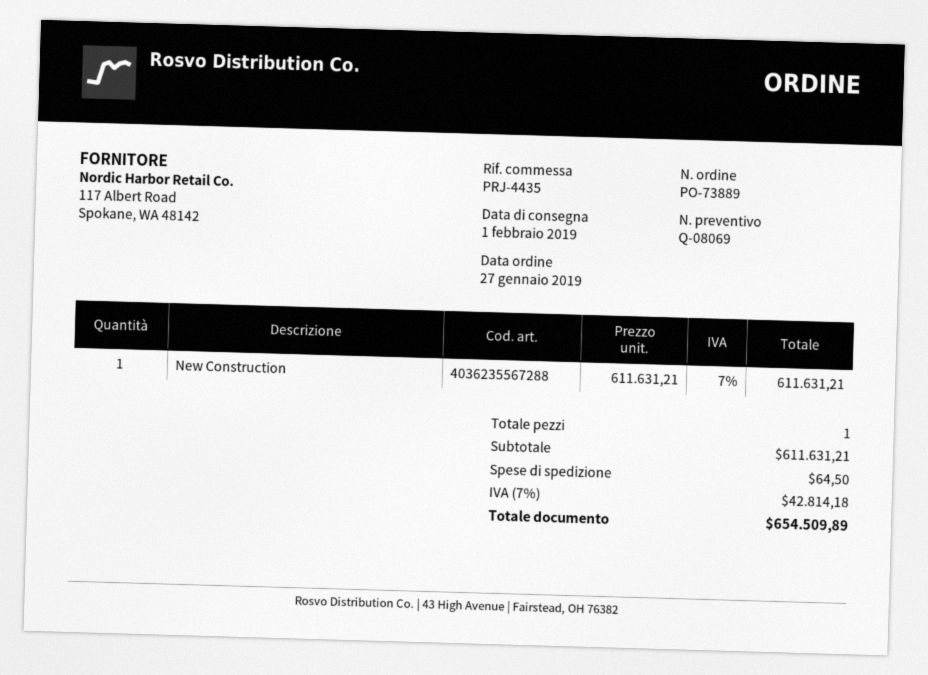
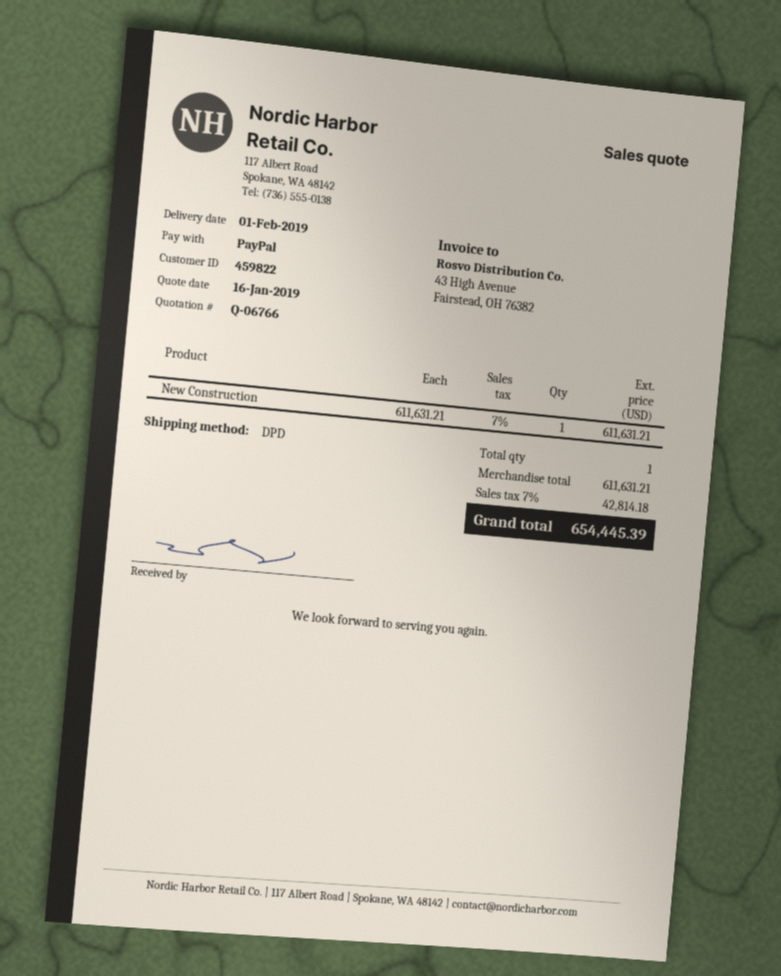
quote number: Q-08069 -> Q-06766
shipping: 64.50 -> none
total: 654509.89 -> 654445.39

